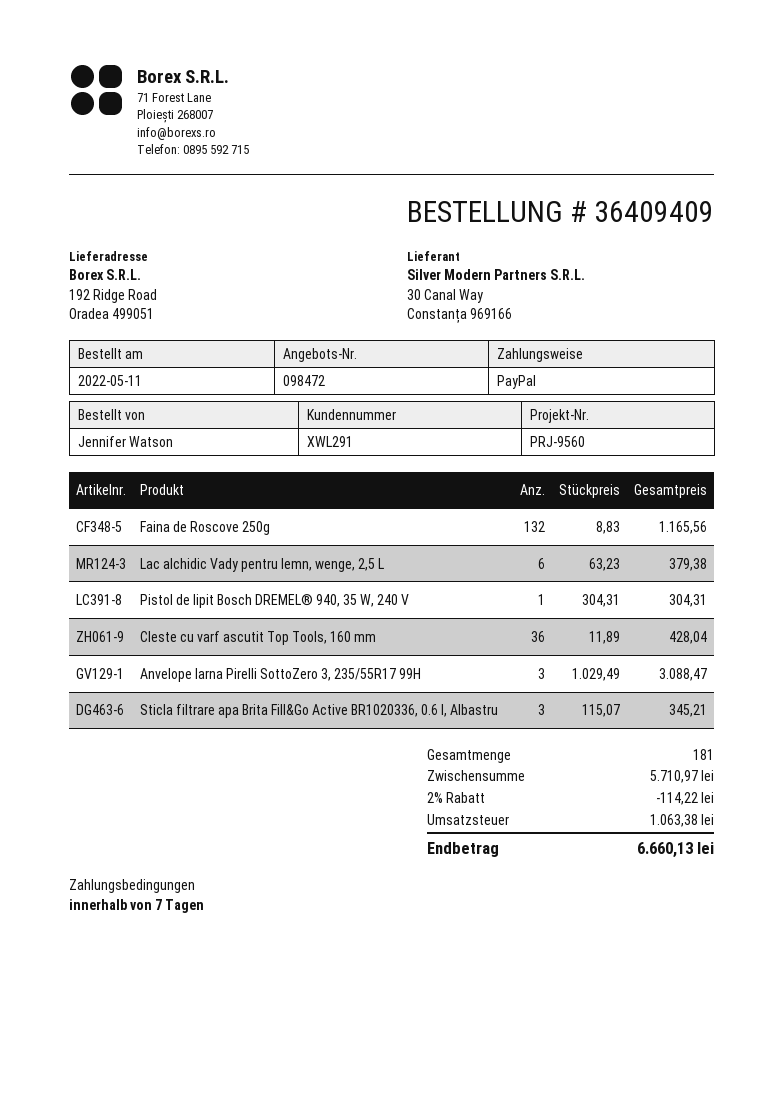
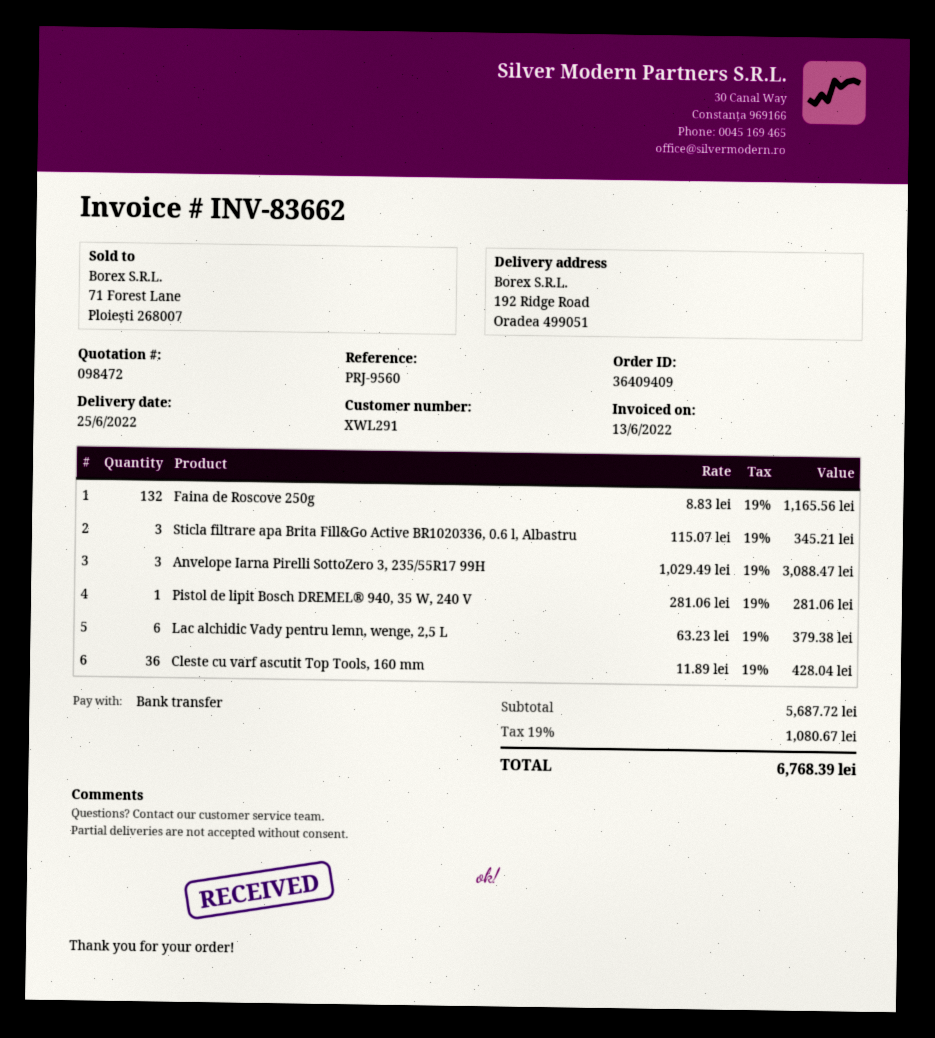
payment method: PayPal -> bank transfer
Pistol de lipit Bosch DREMEL® 940, 35 W, 240 V: 1 x 304.31 = 304.31 -> 1 x 281.06 = 281.06
subtotal: 5710.97 -> 5687.72
discount: 2% = 114.22 -> none
tax: 1063.38 -> 1080.67
total: 6660.13 -> 6768.39

